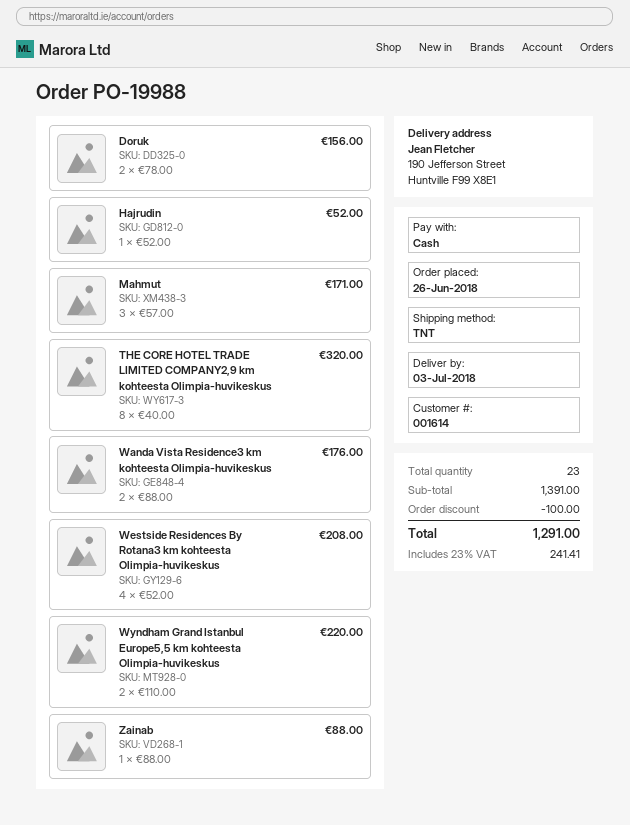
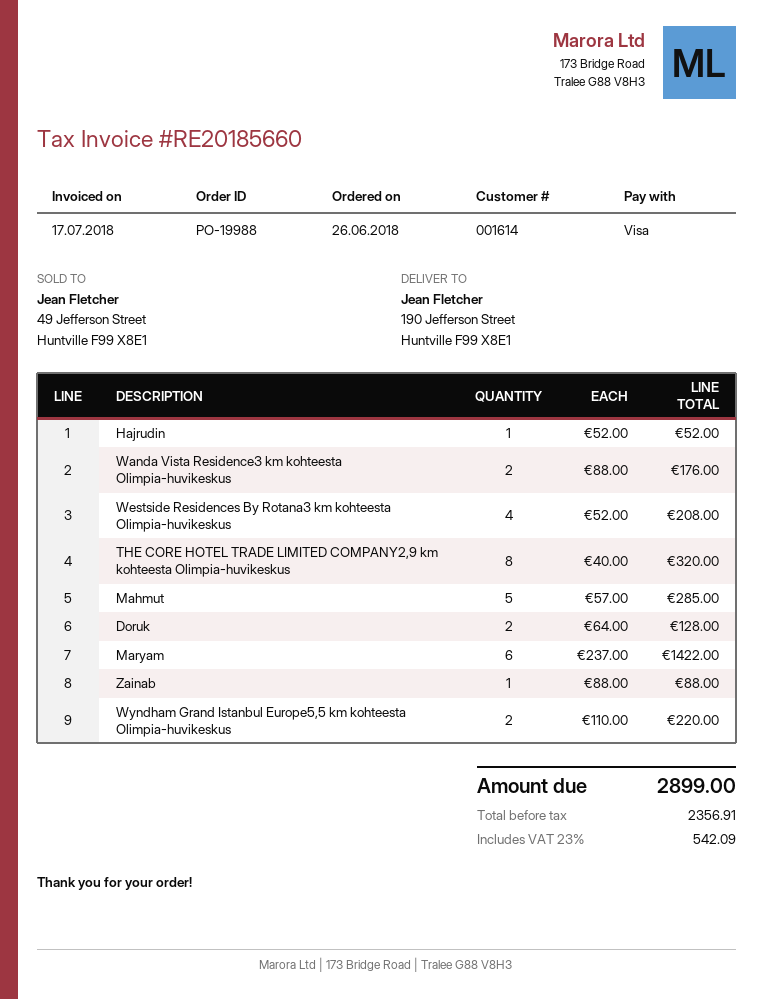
payment method: cash -> Visa
Doruk: 2 x 78.00 = 156.00 -> 2 x 64.00 = 128.00
Mahmut: 3 x 57.00 = 171.00 -> 5 x 57.00 = 285.00
Maryam: none -> 6 x 237.00 = 1422.00
discount: 100.00 -> none
tax: 23% = 241.41 -> 23% = 542.09
total: 1291.00 -> 2899.00

